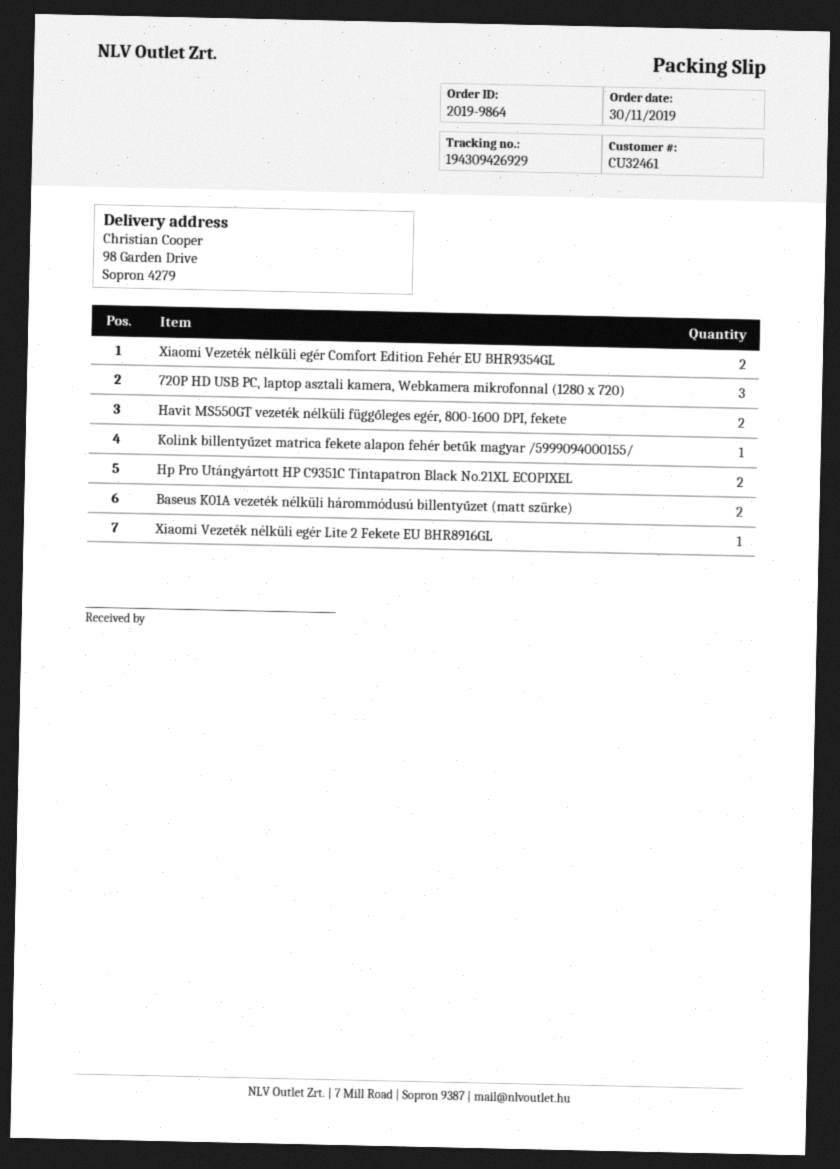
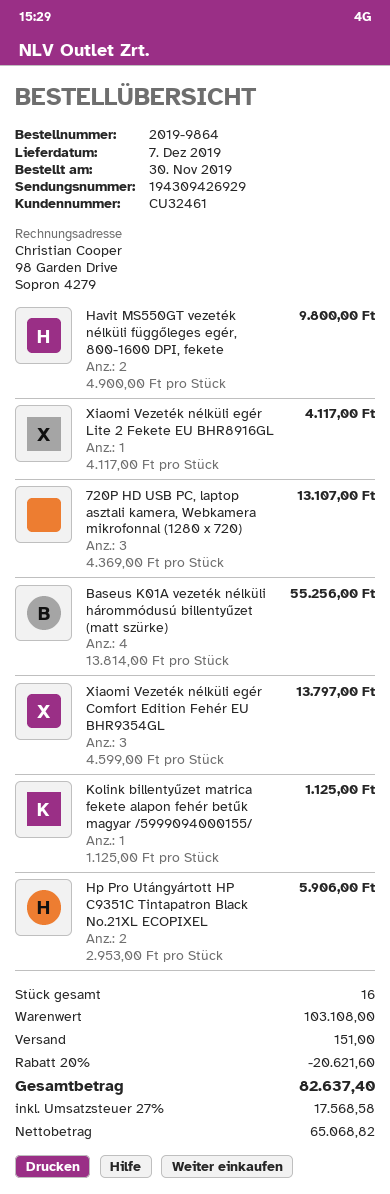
Xiaomi Vezeték nélküli egér Comfort Edition Fehér EU BHR9354GL: 2 -> 3
Baseus K01A vezeték nélküli hárommódusú billentyűzet (matt szürke): 2 -> 4

